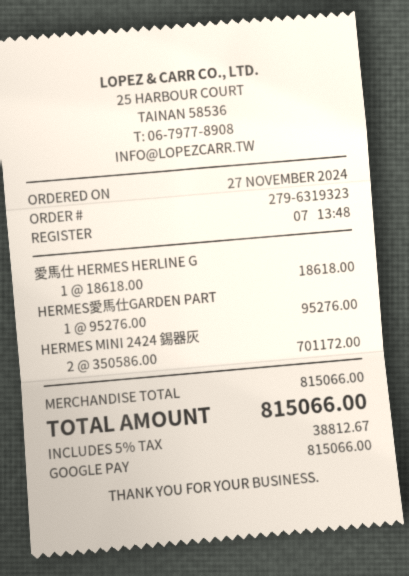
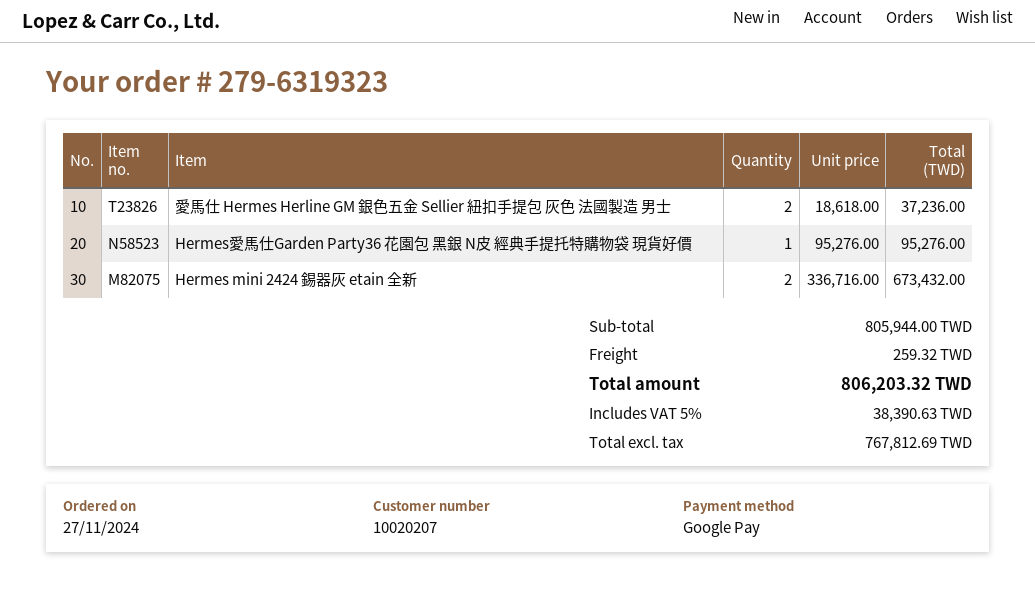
愛馬仕 HERMES HERLINE G: 1 x 18618.00 = 18618.00 -> 2 x 18618.00 = 37236.00
HERMES MINI 2424 錫器灰: 2 x 350586.00 = 701172.00 -> 2 x 336716.00 = 673432.00
subtotal: 815066.00 -> 805944.00
shipping: none -> 259.32
tax: 5% = 38812.67 -> 5% = 38390.63
total: 815066.00 -> 806203.32

